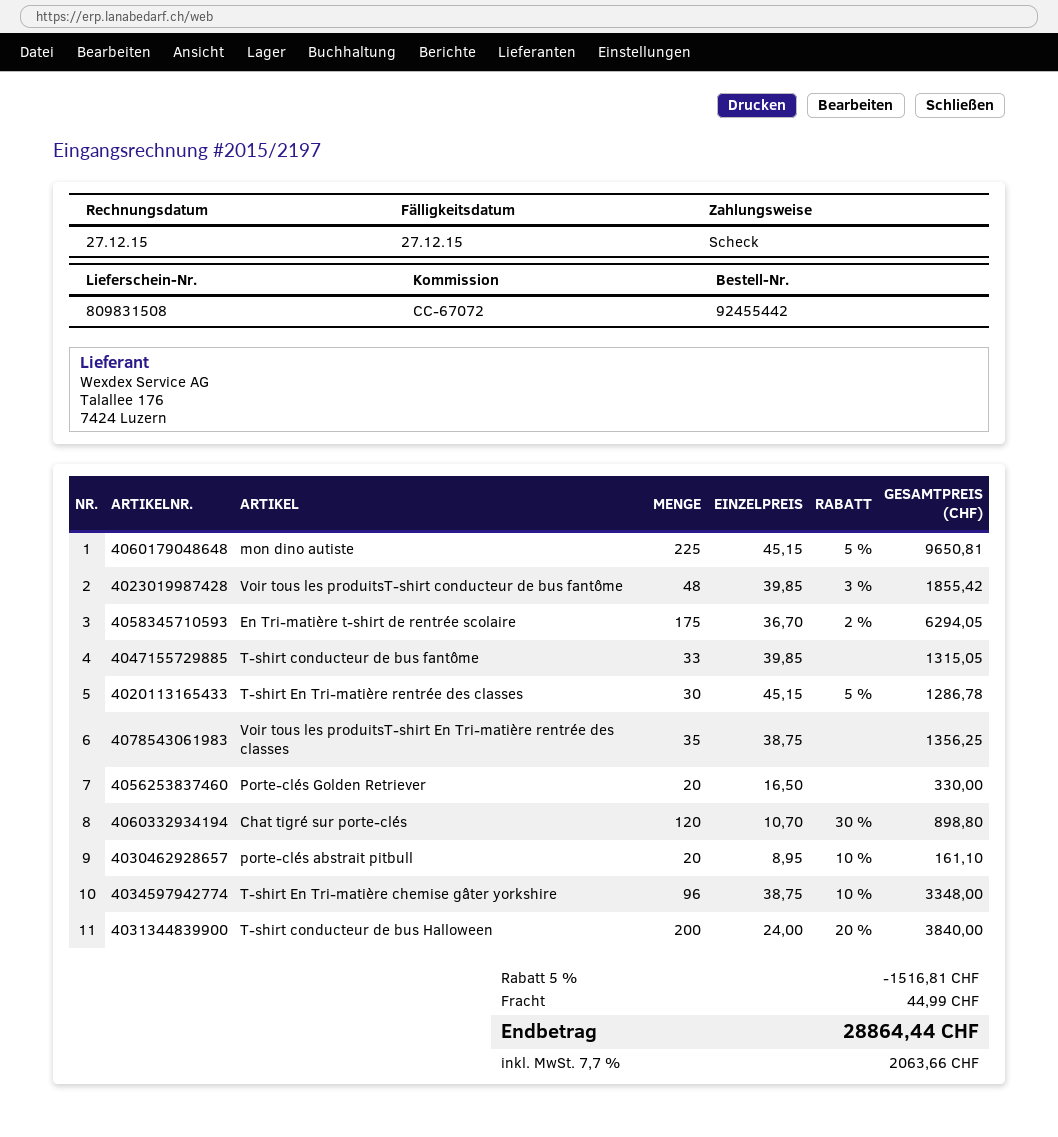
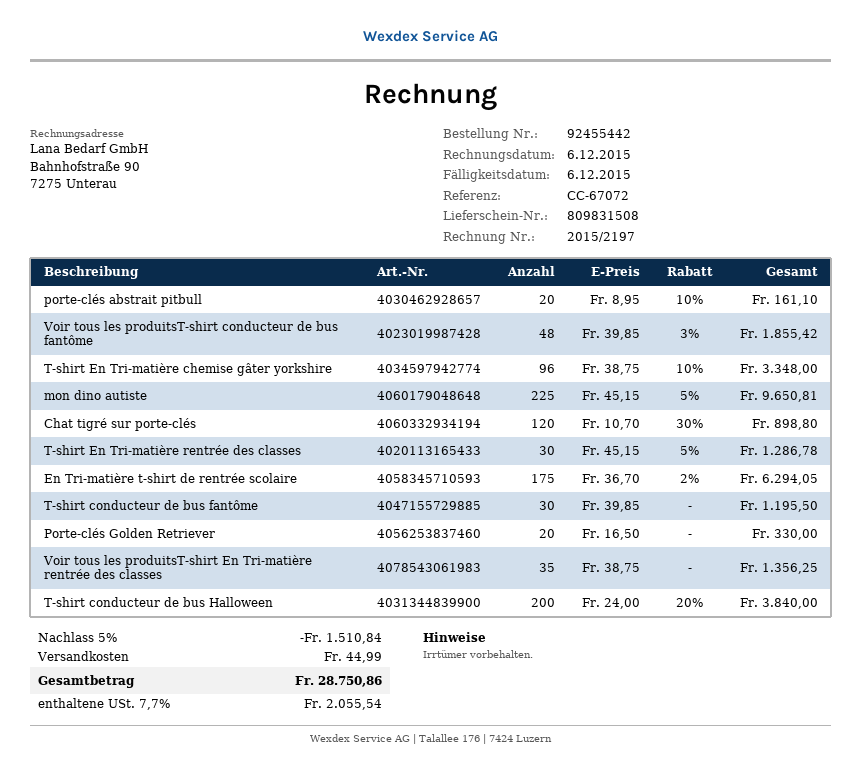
invoice date: 2015-12-27 -> 2015-12-06
due date: 2015-12-27 -> 2015-12-06
T-shirt conducteur de bus fantôme: 33 x 39.85 = 1315.05 -> 30 x 39.85 = 1195.50
discount: 5% = 1516.81 -> 5% = 1510.84
tax: 7.7% = 2063.66 -> 7.7% = 2055.54
total: 28864.44 -> 28750.86

